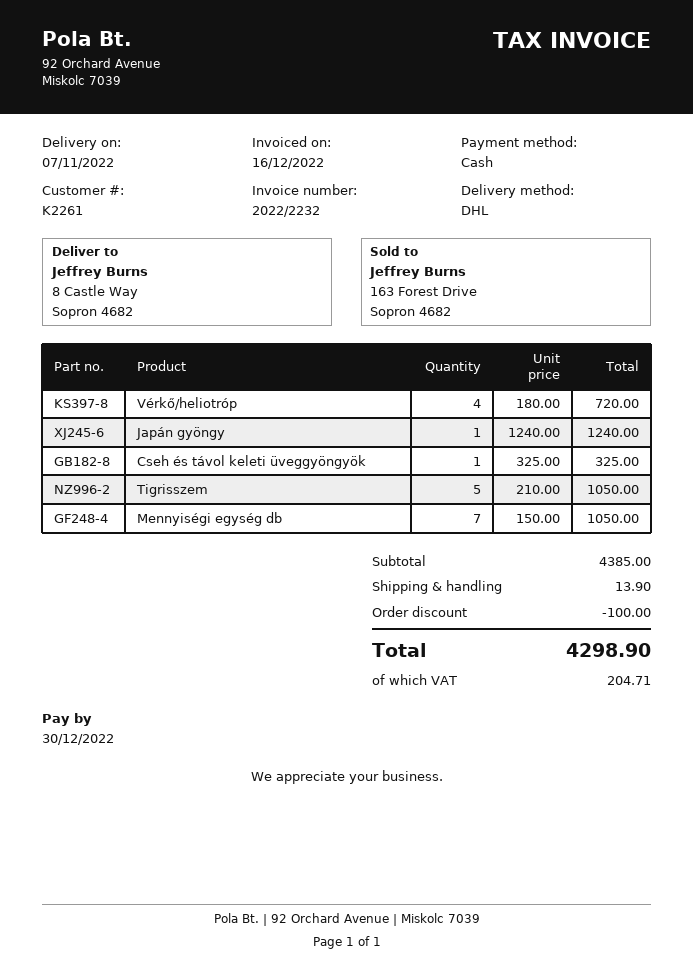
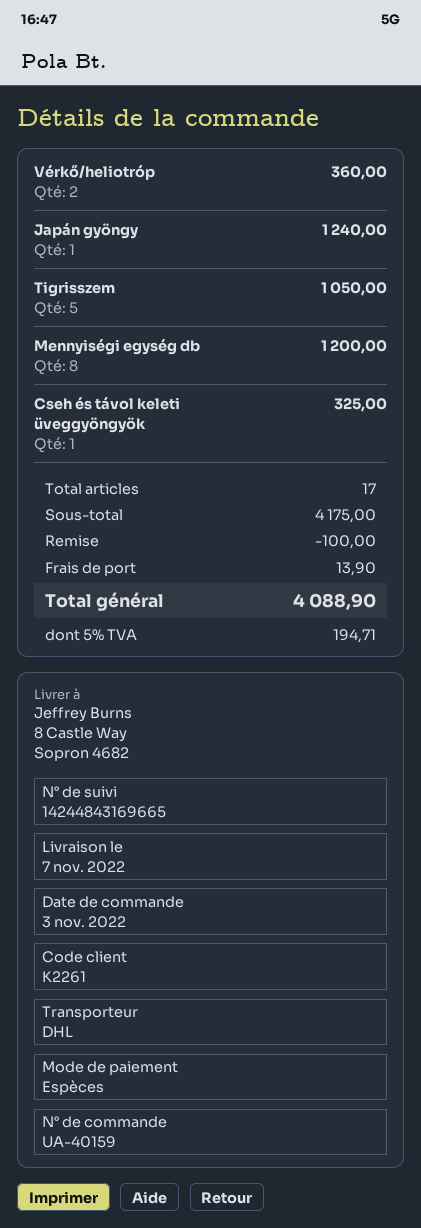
Vérkő/heliotróp: 4 for 720.00 -> 2 for 360.00
Mennyiségi egység db: 7 for 1050.00 -> 8 for 1200.00
subtotal: 4385.00 -> 4175.00
tax: 204.71 -> 194.71
total: 4298.90 -> 4088.90

